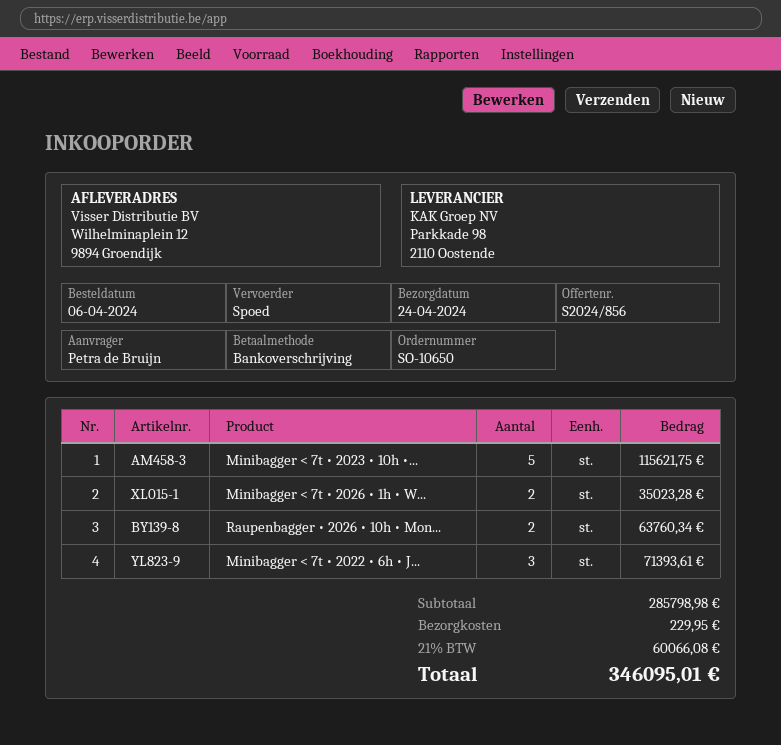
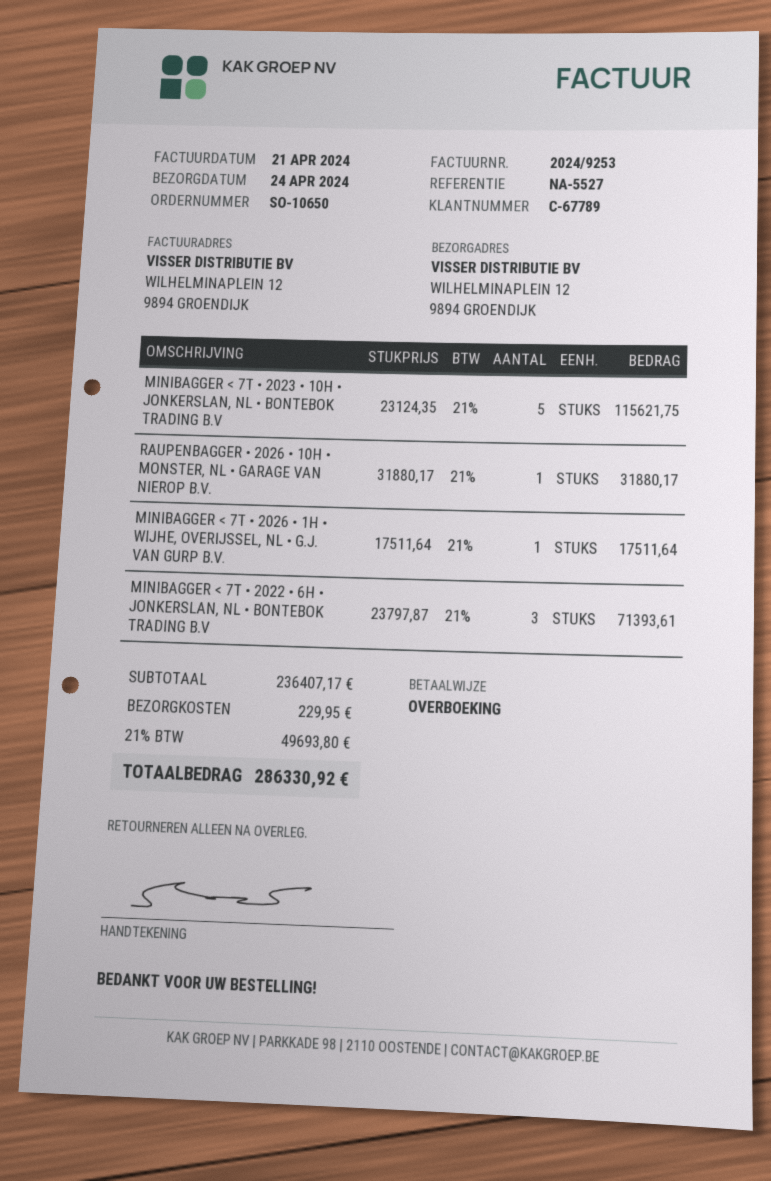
Minibagger < 7t • 2026 • 1h • W...: 2 for 35023.28 -> 1 for 17511.64
Raupenbagger • 2026 • 10h • Mon...: 2 for 63760.34 -> 1 for 31880.17
subtotal: 285798.98 -> 236407.17
tax: 21% = 60066.08 -> 21% = 49693.80
total: 346095.01 -> 286330.92

